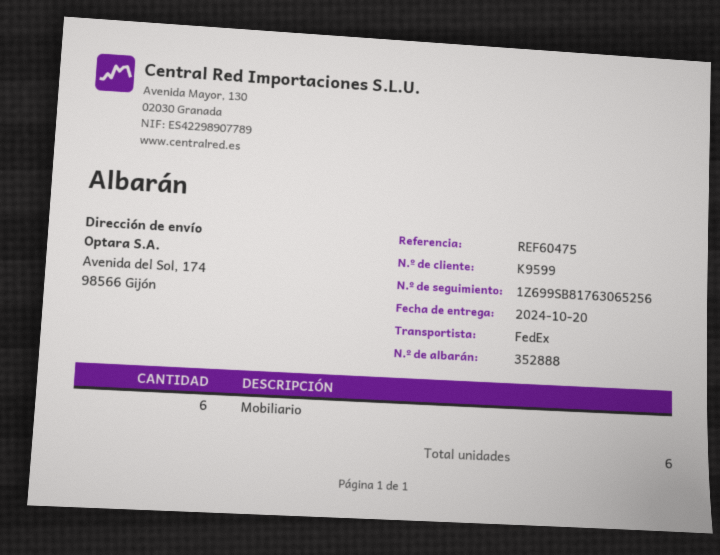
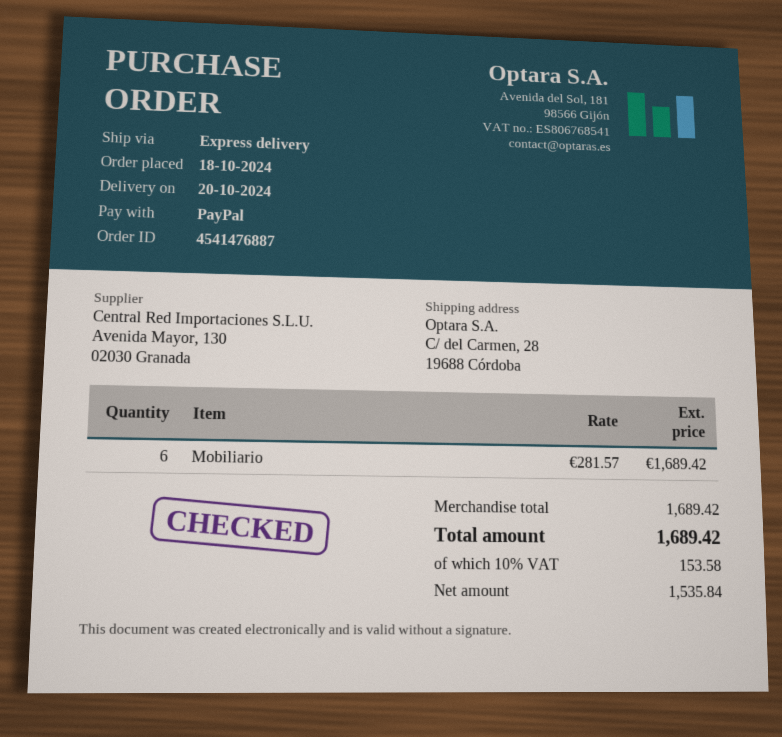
shipping method: FedEx -> express
ship to: Avenida del Sol, 174, 98566 Gijón -> C/ del Carmen, 28, 19688 Córdoba

